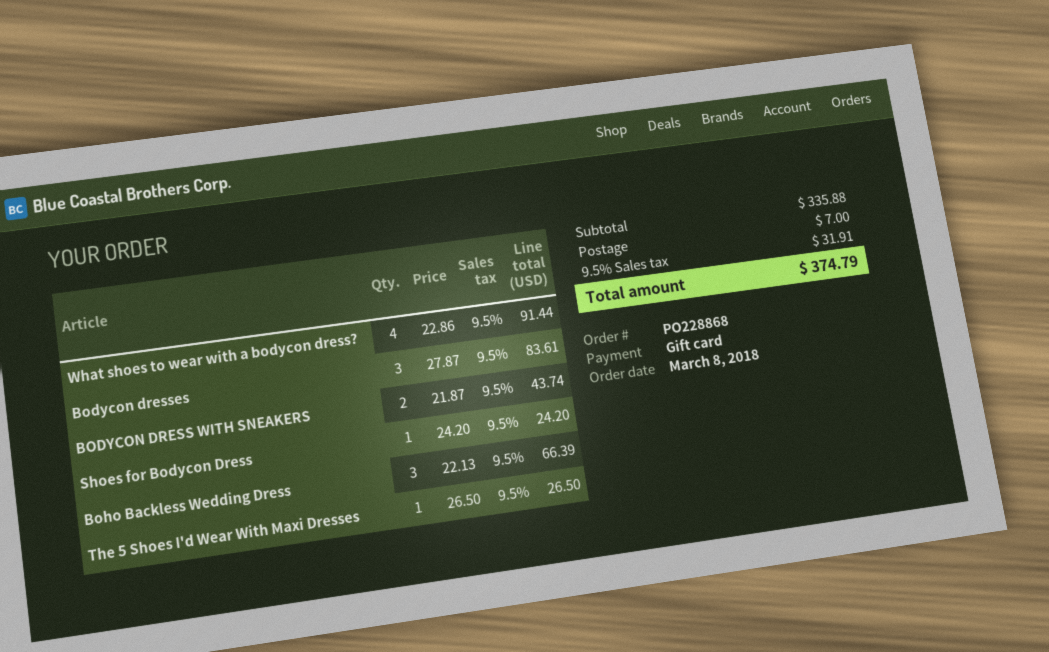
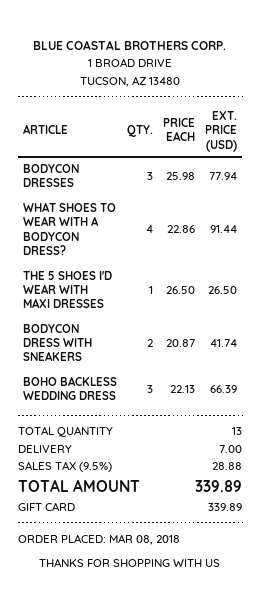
Bodycon dresses: 3 x 27.87 = 83.61 -> 3 x 25.98 = 77.94
BODYCON DRESS WITH SNEAKERS: 2 x 21.87 = 43.74 -> 2 x 20.87 = 41.74
Shoes for Bodycon Dress: 1 x 24.20 = 24.20 -> none
tax: 9.5% = 31.91 -> 9.5% = 28.88
total: 374.79 -> 339.89

